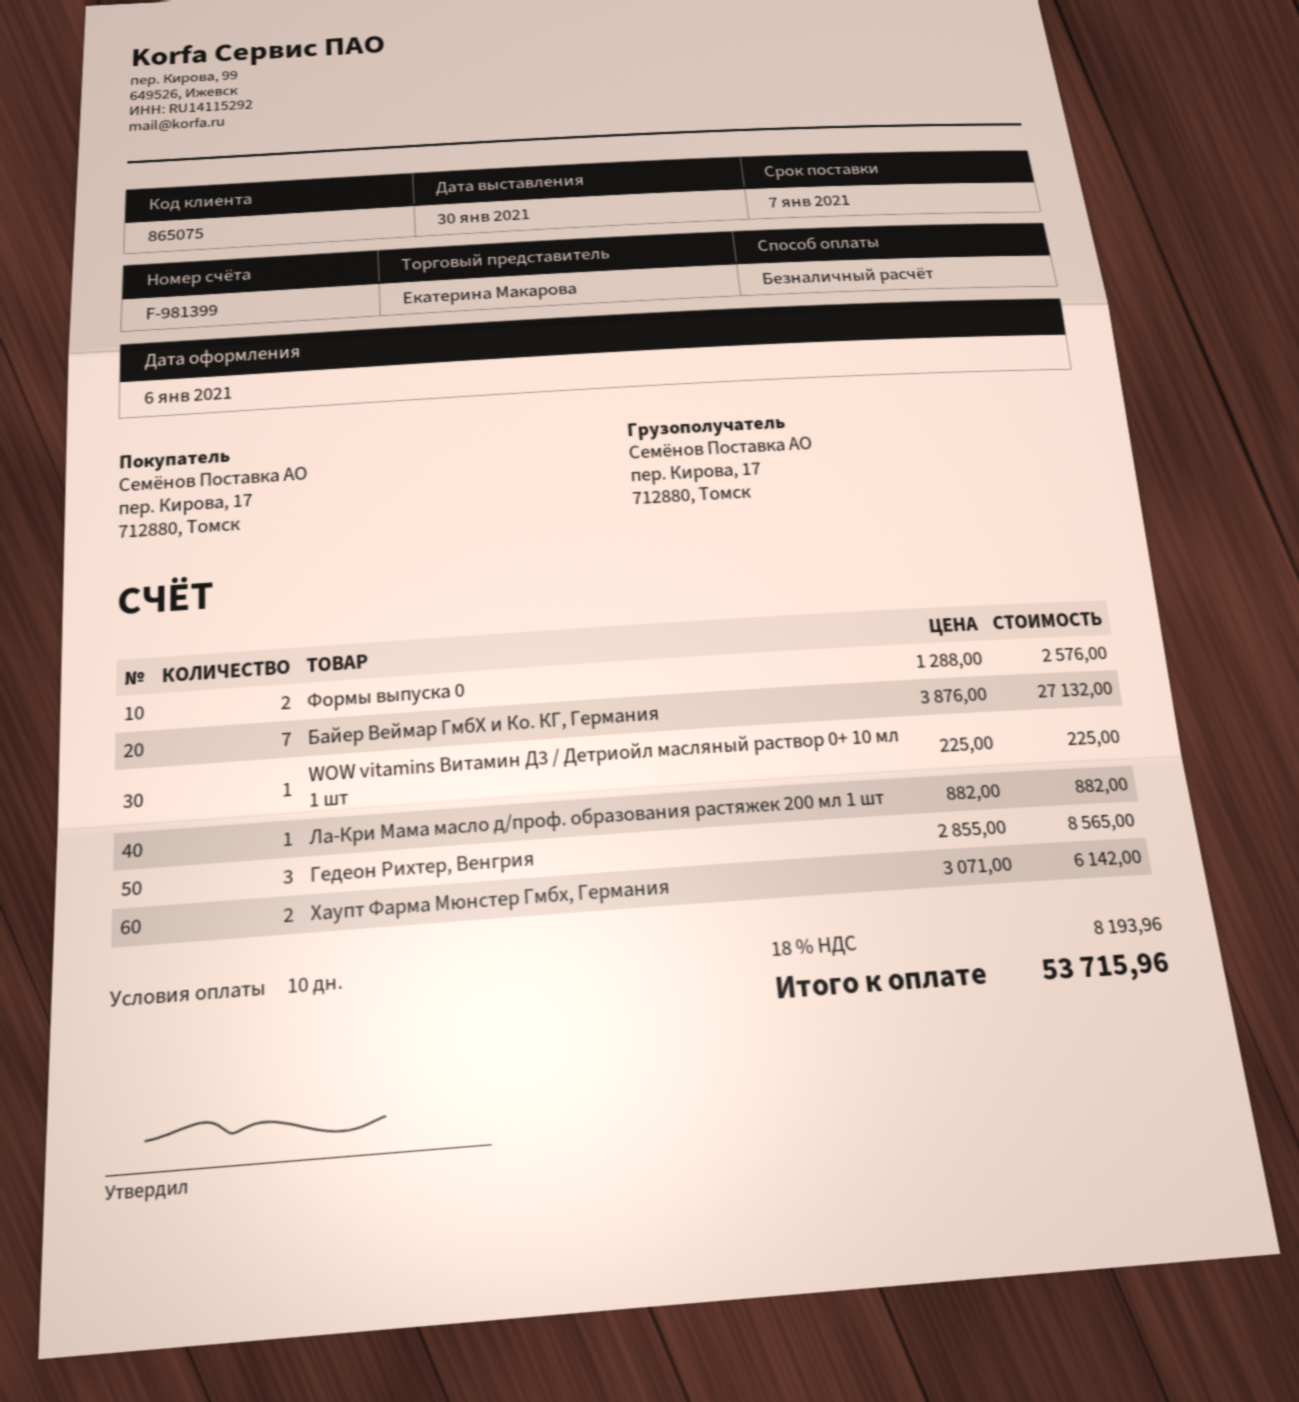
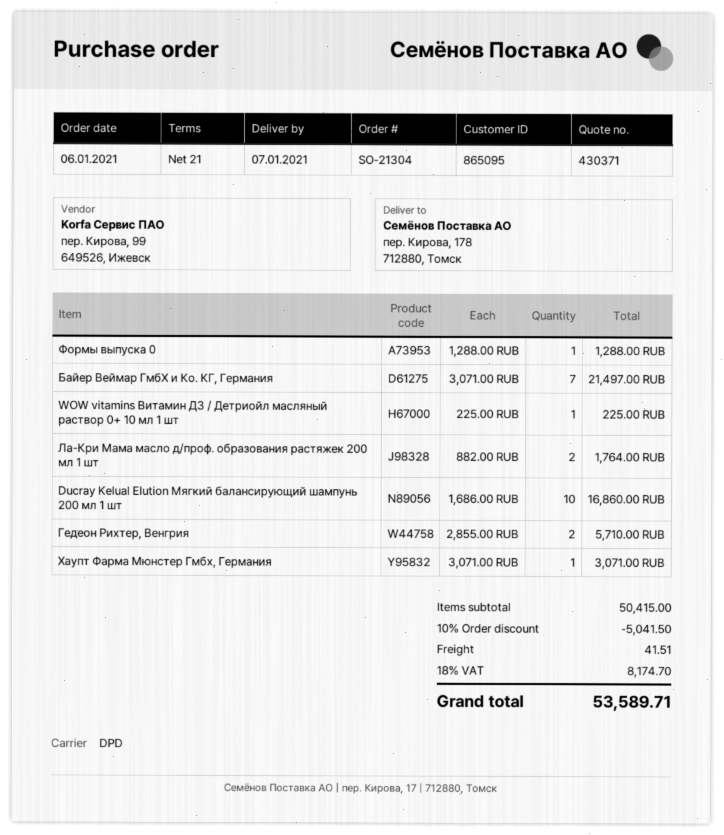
payment terms: 10 days -> 21 days
customer number: 865075 -> 865095
ship to: пер. Кирова, 17, 712880, Томск -> пер. Кирова, 178, 712880, Томск
Формы выпуска 0: 2 x 1288.00 = 2576.00 -> 1 x 1288.00 = 1288.00
Байер Веймар ГмбХ и Ко. КГ, Германия: 7 x 3876.00 = 27132.00 -> 7 x 3071.00 = 21497.00
Ла-Кри Мама масло д/проф. образования растяжек 200 мл 1 шт: 1 x 882.00 = 882.00 -> 2 x 882.00 = 1764.00
Гедеон Рихтер, Венгрия: 3 x 2855.00 = 8565.00 -> 2 x 2855.00 = 5710.00
Хаупт Фарма Мюнстер Гмбх, Германия: 2 x 3071.00 = 6142.00 -> 1 x 3071.00 = 3071.00
Ducray Kelual Elution Мягкий балансирующий шампунь 200 мл 1 шт: none -> 10 x 1686.00 = 16860.00
discount: none -> 10% = 5041.50
shipping: none -> 41.51
tax: 18% = 8193.96 -> 18% = 8174.70
total: 53715.96 -> 53589.71

